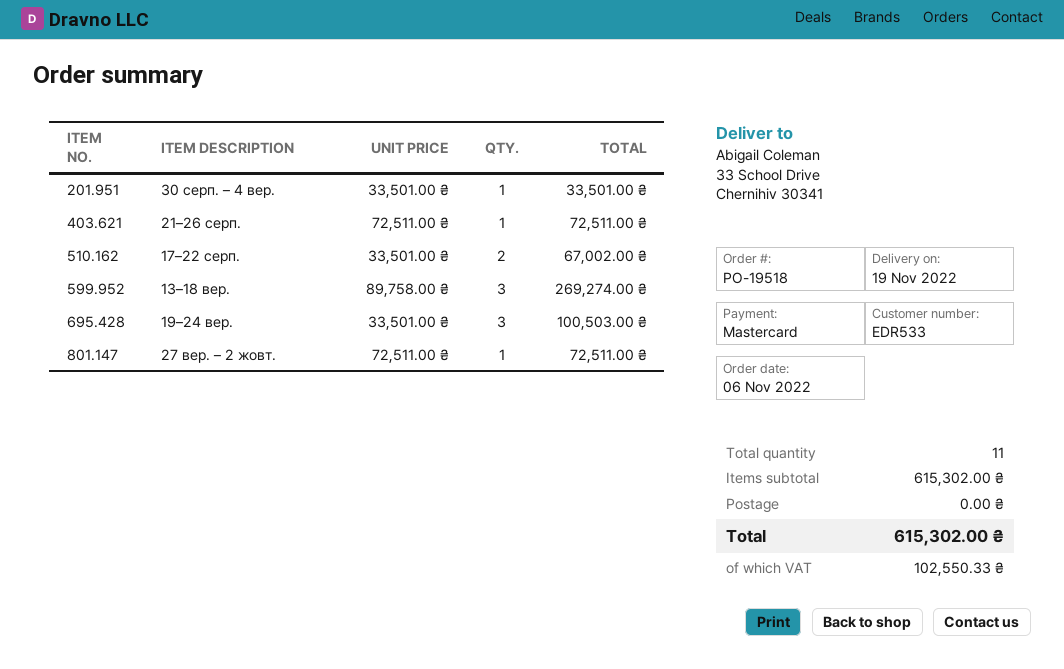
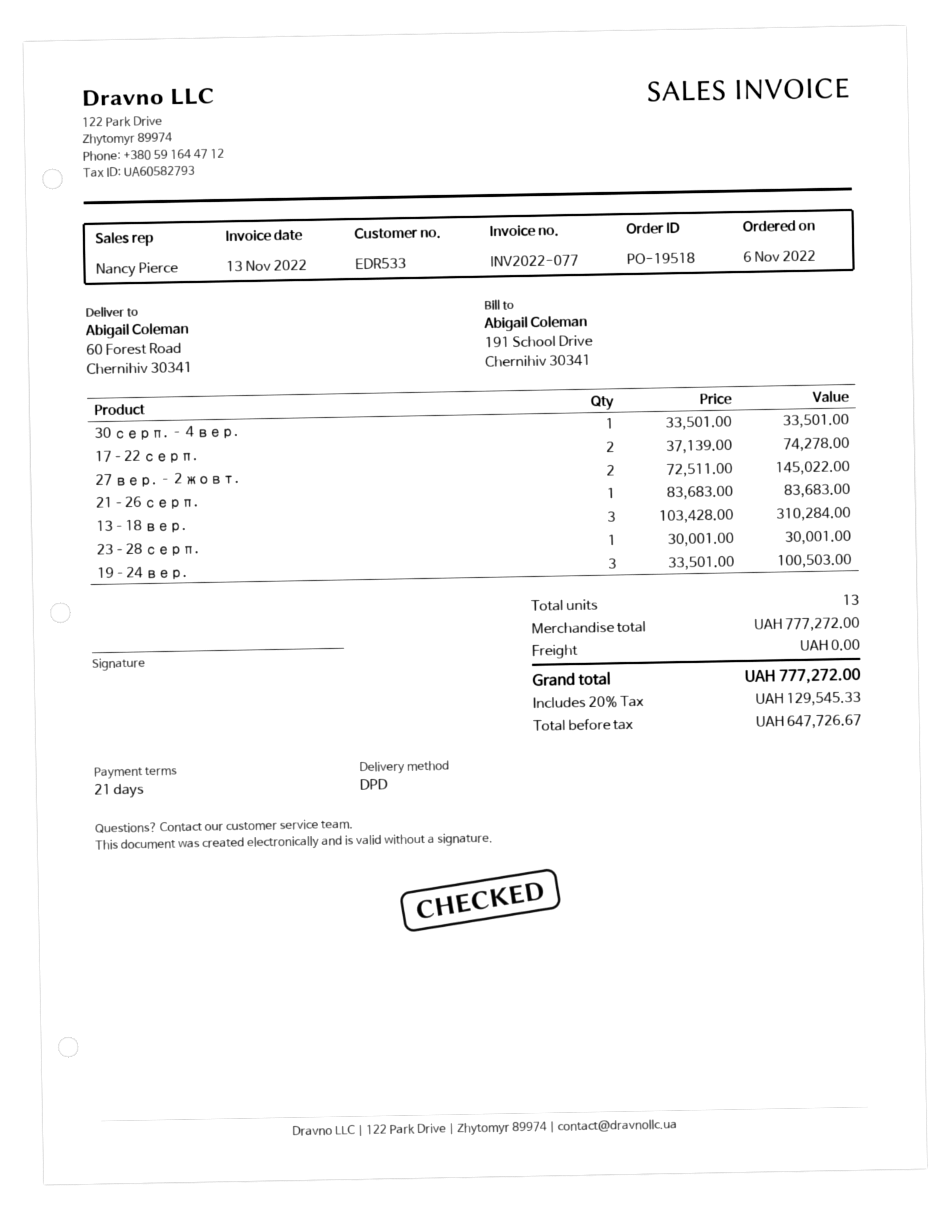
ship to: 33 School Drive, Chernihiv 30341 -> 60 Forest Road, Chernihiv 30341
21–26 серп.: 1 x 72511.00 = 72511.00 -> 1 x 83683.00 = 83683.00
17–22 серп.: 2 x 33501.00 = 67002.00 -> 2 x 37139.00 = 74278.00
13–18 вер.: 3 x 89758.00 = 269274.00 -> 3 x 103428.00 = 310284.00
27 вер. – 2 жовт.: 1 x 72511.00 = 72511.00 -> 2 x 72511.00 = 145022.00
23–28 серп.: none -> 1 x 30001.00 = 30001.00
total quantity: 11 -> 13
subtotal: 615302.00 -> 777272.00
tax: 102550.33 -> 129545.33
total: 615302.00 -> 777272.00

